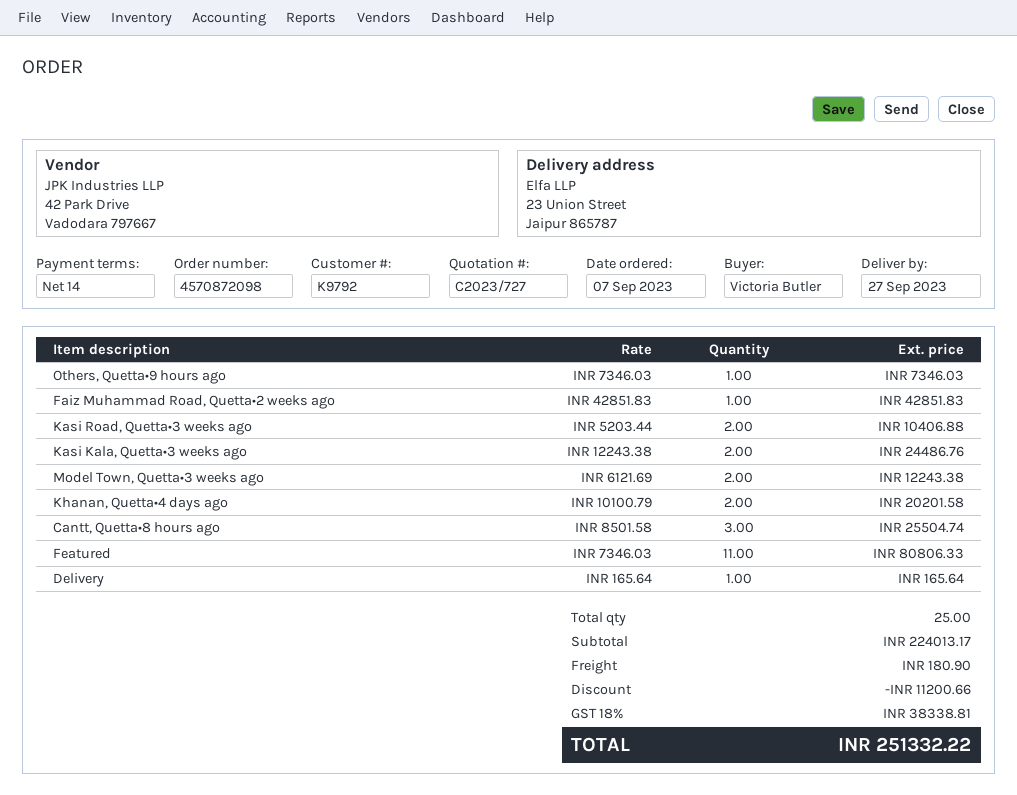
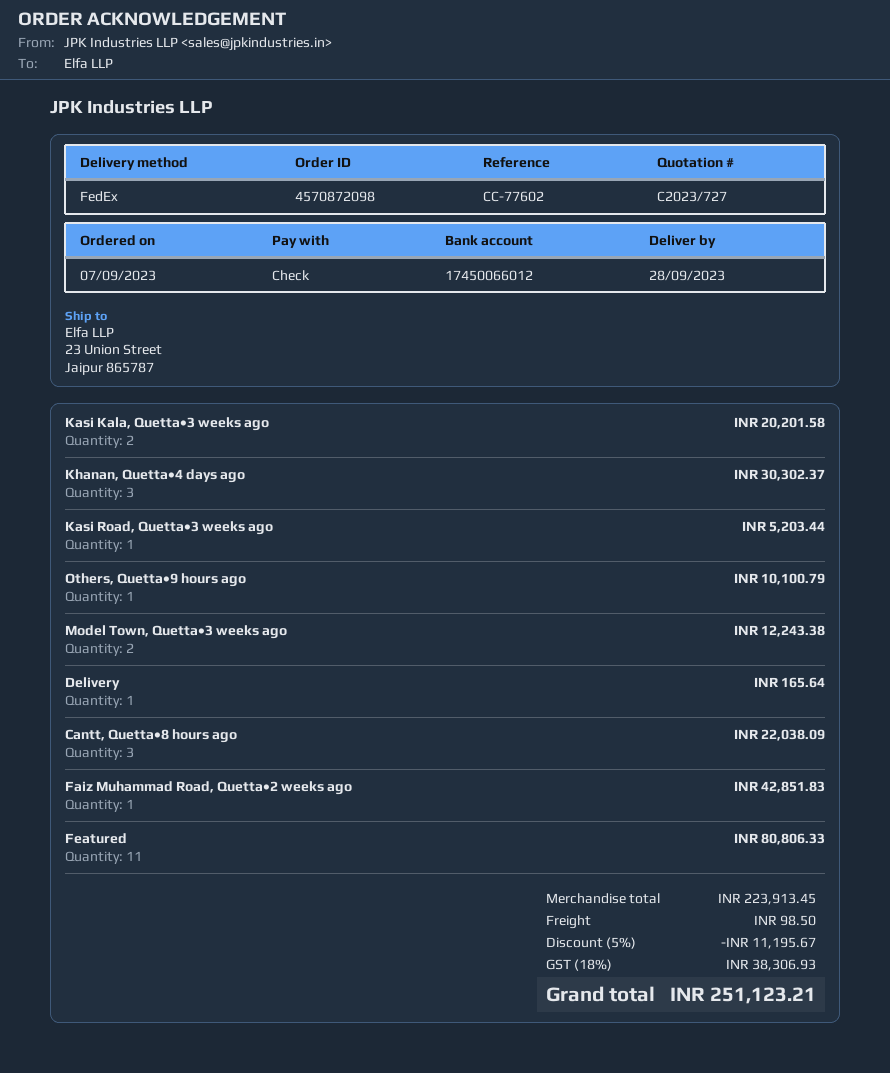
delivery date: 2023-09-27 -> 2023-09-28
Others, Quetta•9 hours ago: 1 for 7346.03 -> 1 for 10100.79
Kasi Road, Quetta•3 weeks ago: 2 for 10406.88 -> 1 for 5203.44
Kasi Kala, Quetta•3 weeks ago: 2 for 24486.76 -> 2 for 20201.58
Khanan, Quetta•4 days ago: 2 for 20201.58 -> 3 for 30302.37
Cantt, Quetta•8 hours ago: 3 for 25504.74 -> 3 for 22038.09
subtotal: 224013.17 -> 223913.45
discount: 11200.66 -> 11195.67
shipping: 180.90 -> 98.50
tax: 18% = 38338.81 -> 18% = 38306.93
total: 251332.22 -> 251123.21

